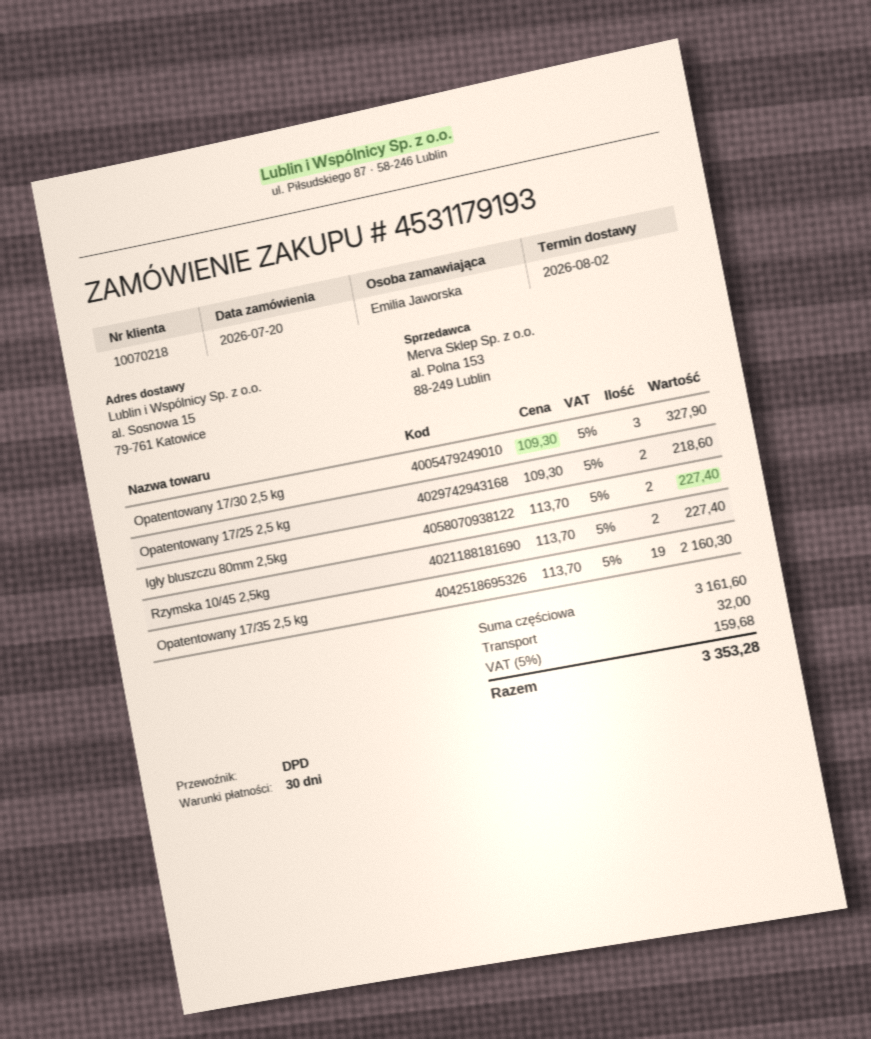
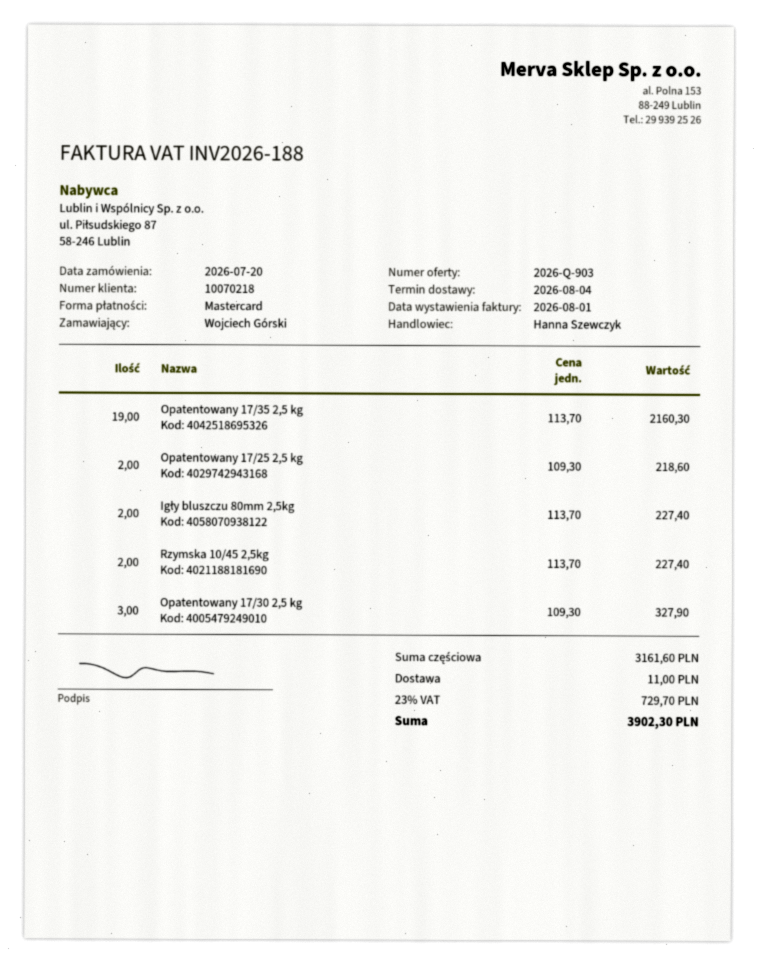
delivery date: 2026-08-02 -> 2026-08-04
ordered by: Emilia Jaworska -> Wojciech Górski
shipping: 32.00 -> 11.00
tax: 5% = 159.68 -> 23% = 729.70
total: 3353.28 -> 3902.30

